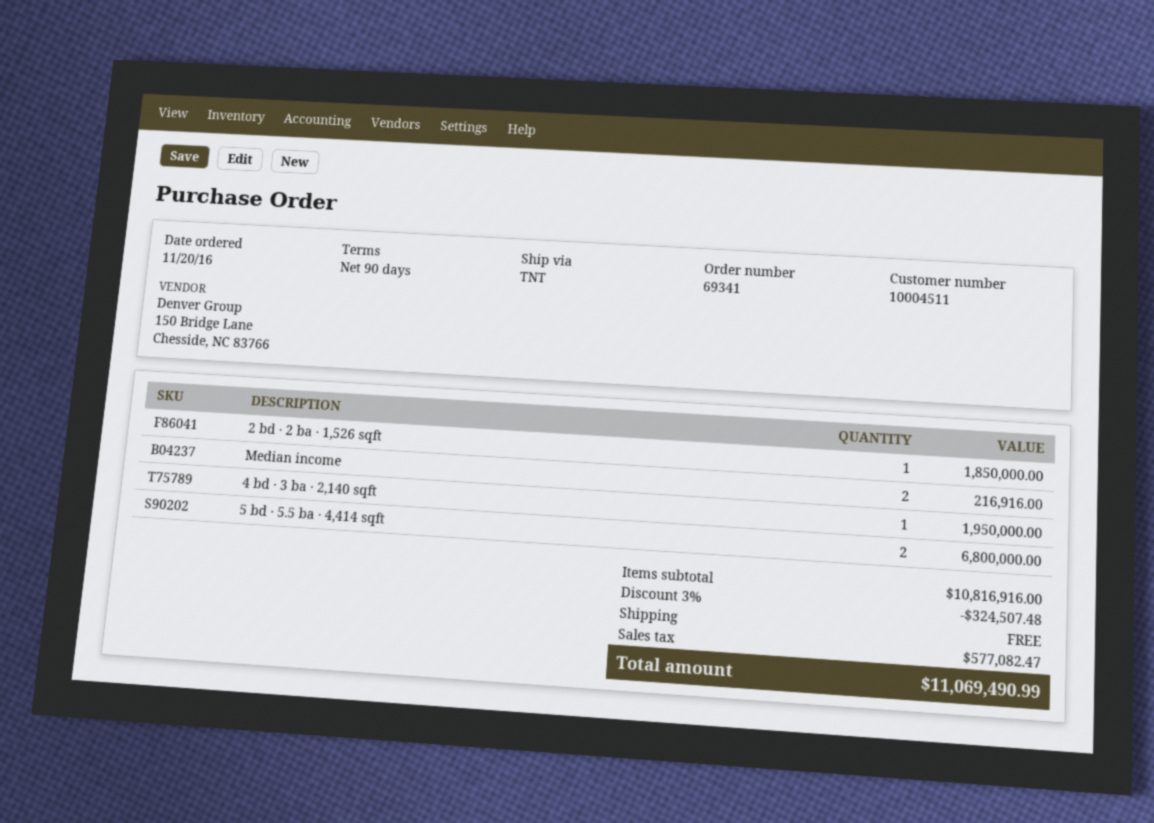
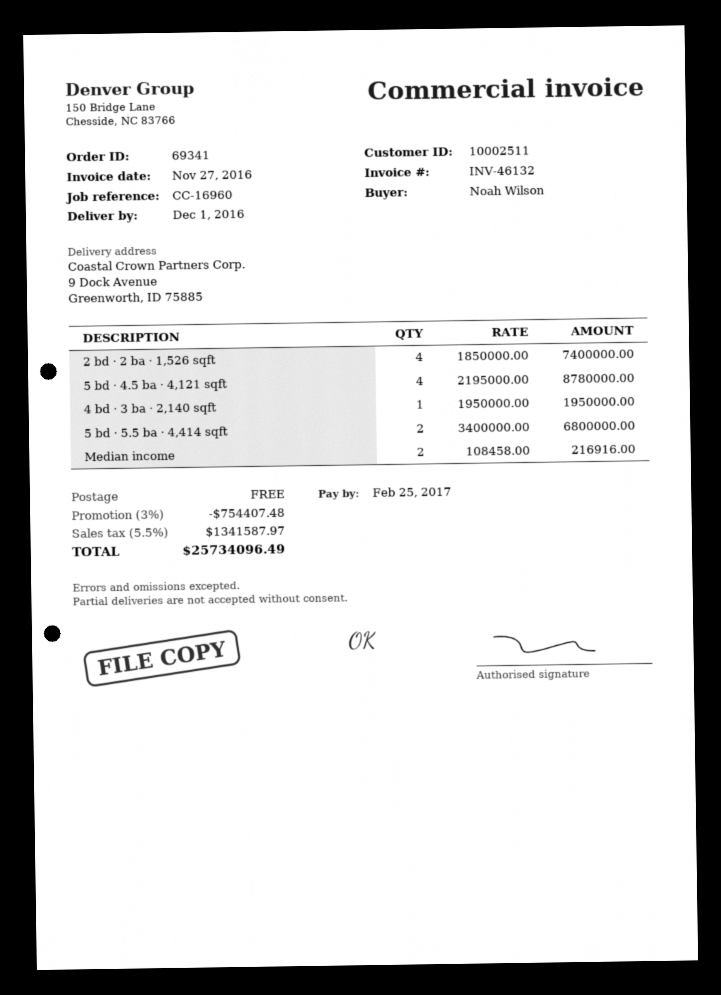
customer number: 10004511 -> 10002511
2 bd · 2 ba · 1,526 sqft: 1 for 1850000.00 -> 4 for 7400000.00
5 bd · 4.5 ba · 4,121 sqft: none -> 4 for 8780000.00
discount: 3% = 324507.48 -> 3% = 754407.48
tax: 577082.47 -> 1341587.97
total: 11069490.99 -> 25734096.49

